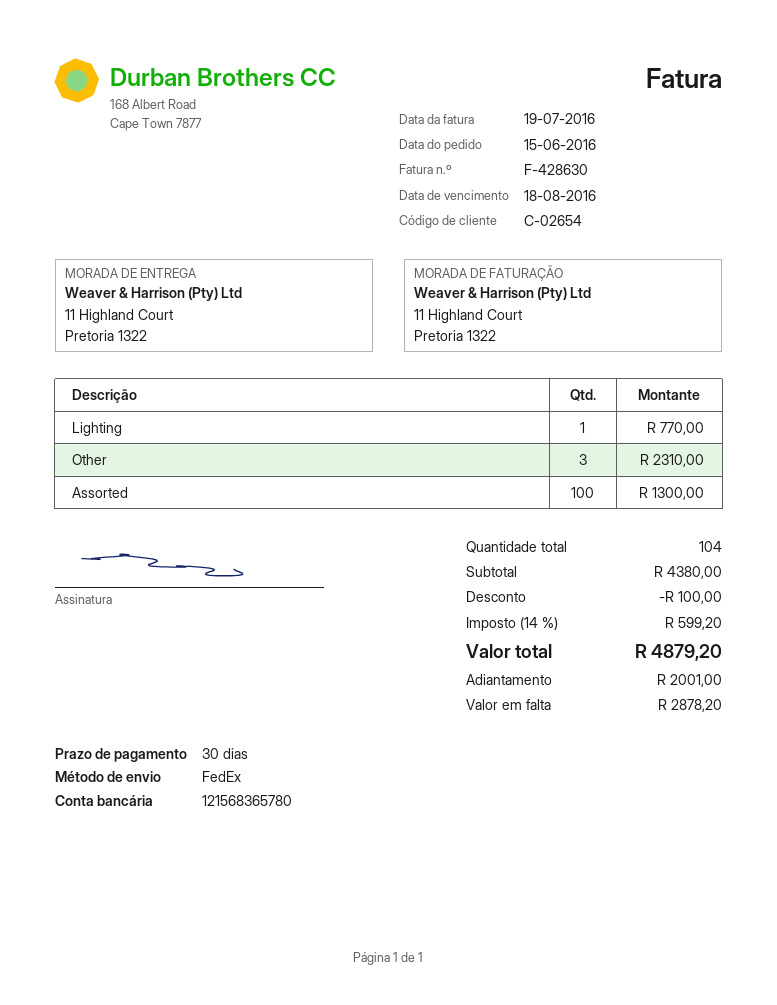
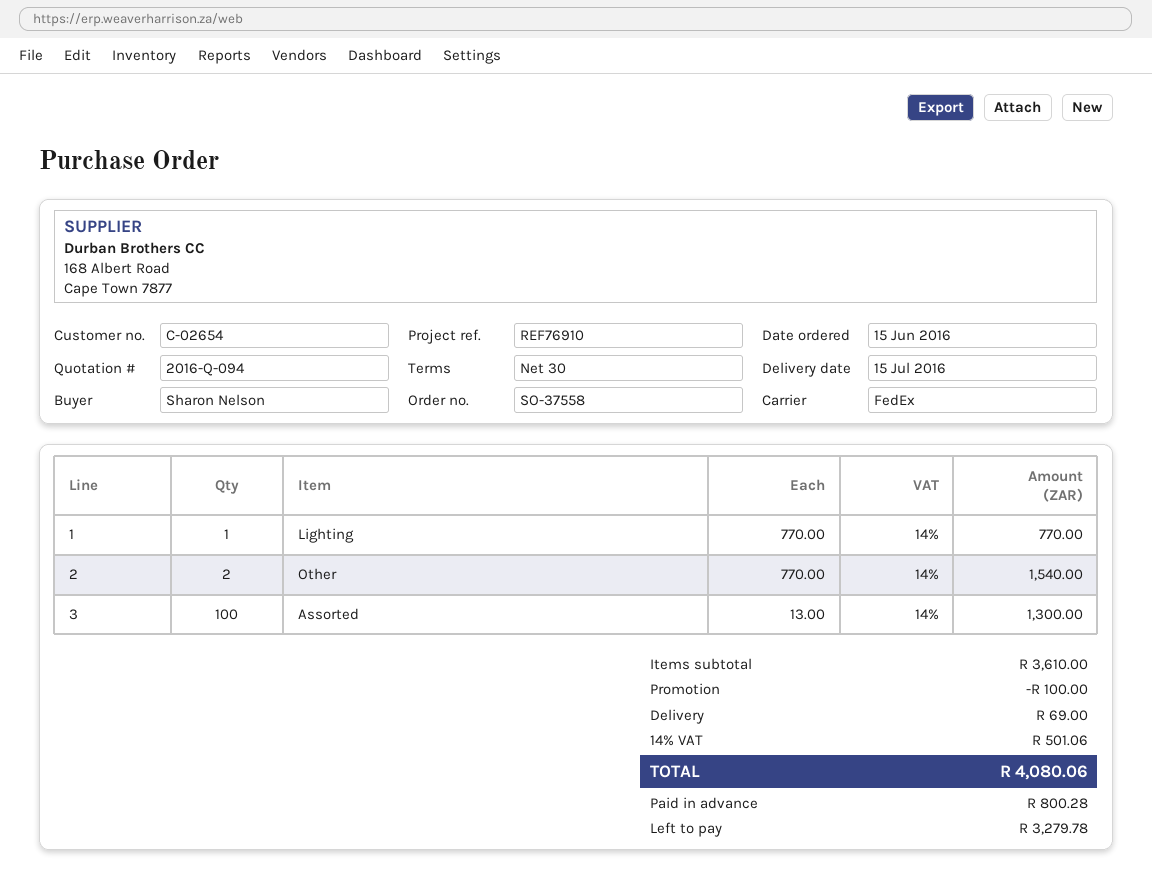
Other: 3 for 2310.00 -> 2 for 1540.00
subtotal: 4380.00 -> 3610.00
shipping: none -> 69.00
tax: 14% = 599.20 -> 14% = 501.06
total: 4879.20 -> 4080.06
deposit: 2001.00 -> 800.28
balance: 2878.20 -> 3279.78

